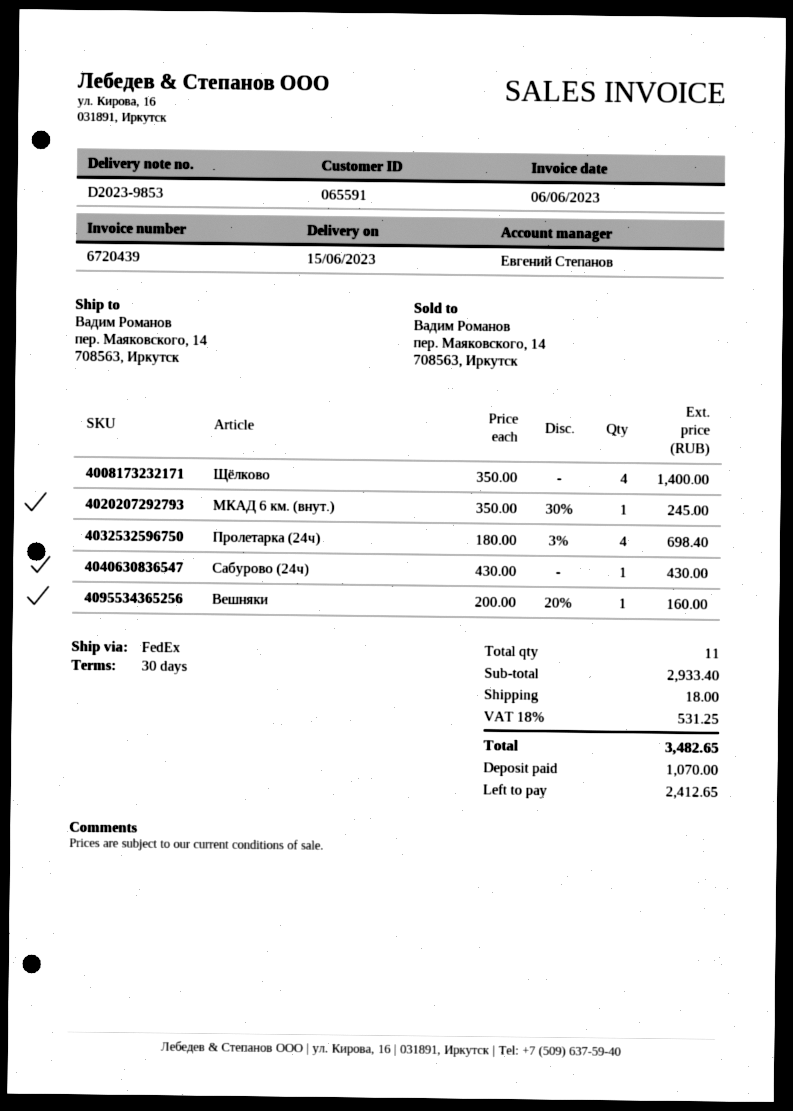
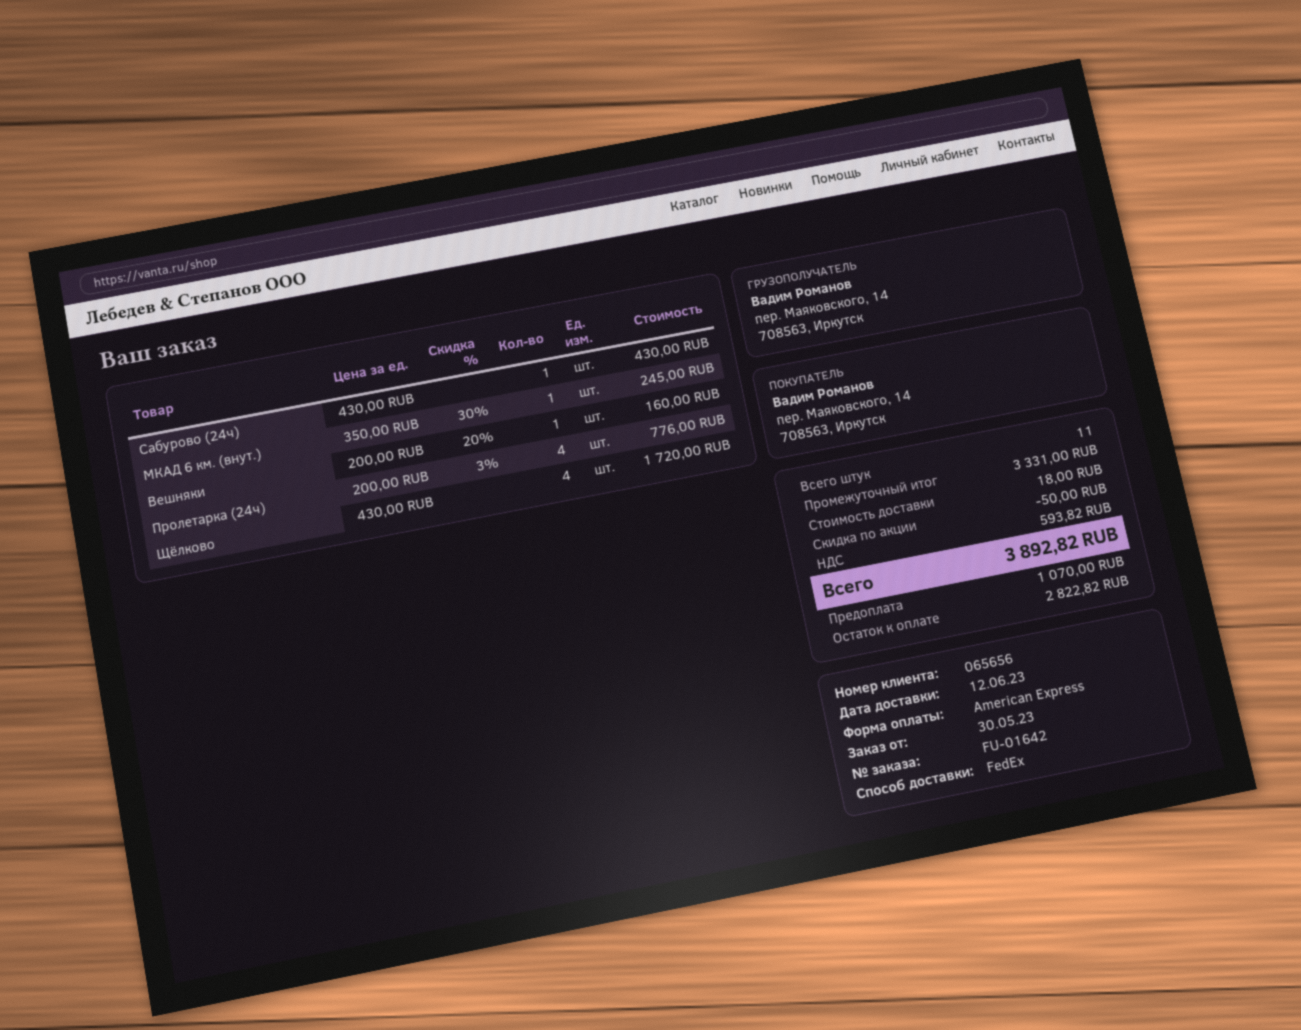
delivery date: 2023-06-15 -> 2023-06-12
customer number: 065591 -> 065656
Щёлково: 4 x 350.00 = 1400.00 -> 4 x 430.00 = 1720.00
Пролетарка (24ч): 4 x 180.00 - 3% = 698.40 -> 4 x 200.00 - 3% = 776.00
subtotal: 2933.40 -> 3331.00
discount: none -> 50.00
tax: 531.25 -> 593.82
total: 3482.65 -> 3892.82
balance: 2412.65 -> 2822.82

